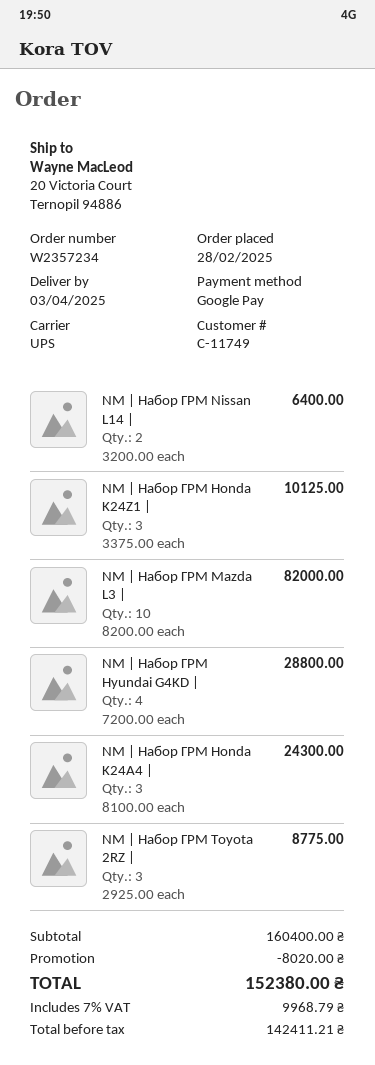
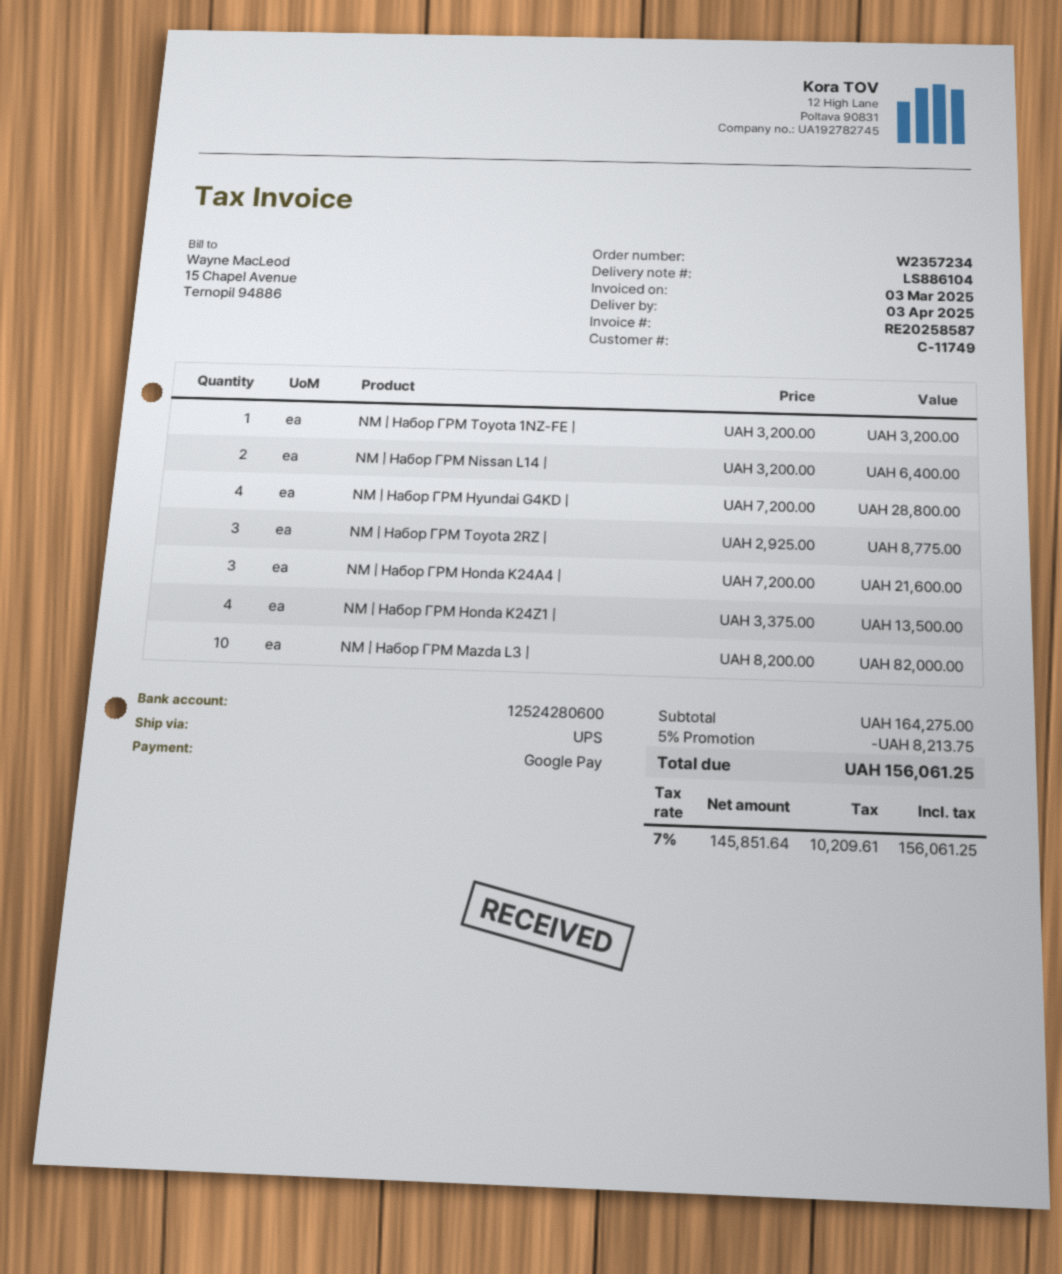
NM | Набор ГРМ Honda K24Z1 |: 3 x 3375.00 = 10125.00 -> 4 x 3375.00 = 13500.00
NM | Набор ГРМ Honda K24A4 |: 3 x 8100.00 = 24300.00 -> 3 x 7200.00 = 21600.00
NM | Набор ГРМ Toyota 1NZ-FE |: none -> 1 x 3200.00 = 3200.00
subtotal: 160400.00 -> 164275.00
discount: 8020.00 -> 8213.75
net: 142411.21 -> 145851.64
tax: 7% = 9968.79 -> 7% = 10209.61
total: 152380.00 -> 156061.25

